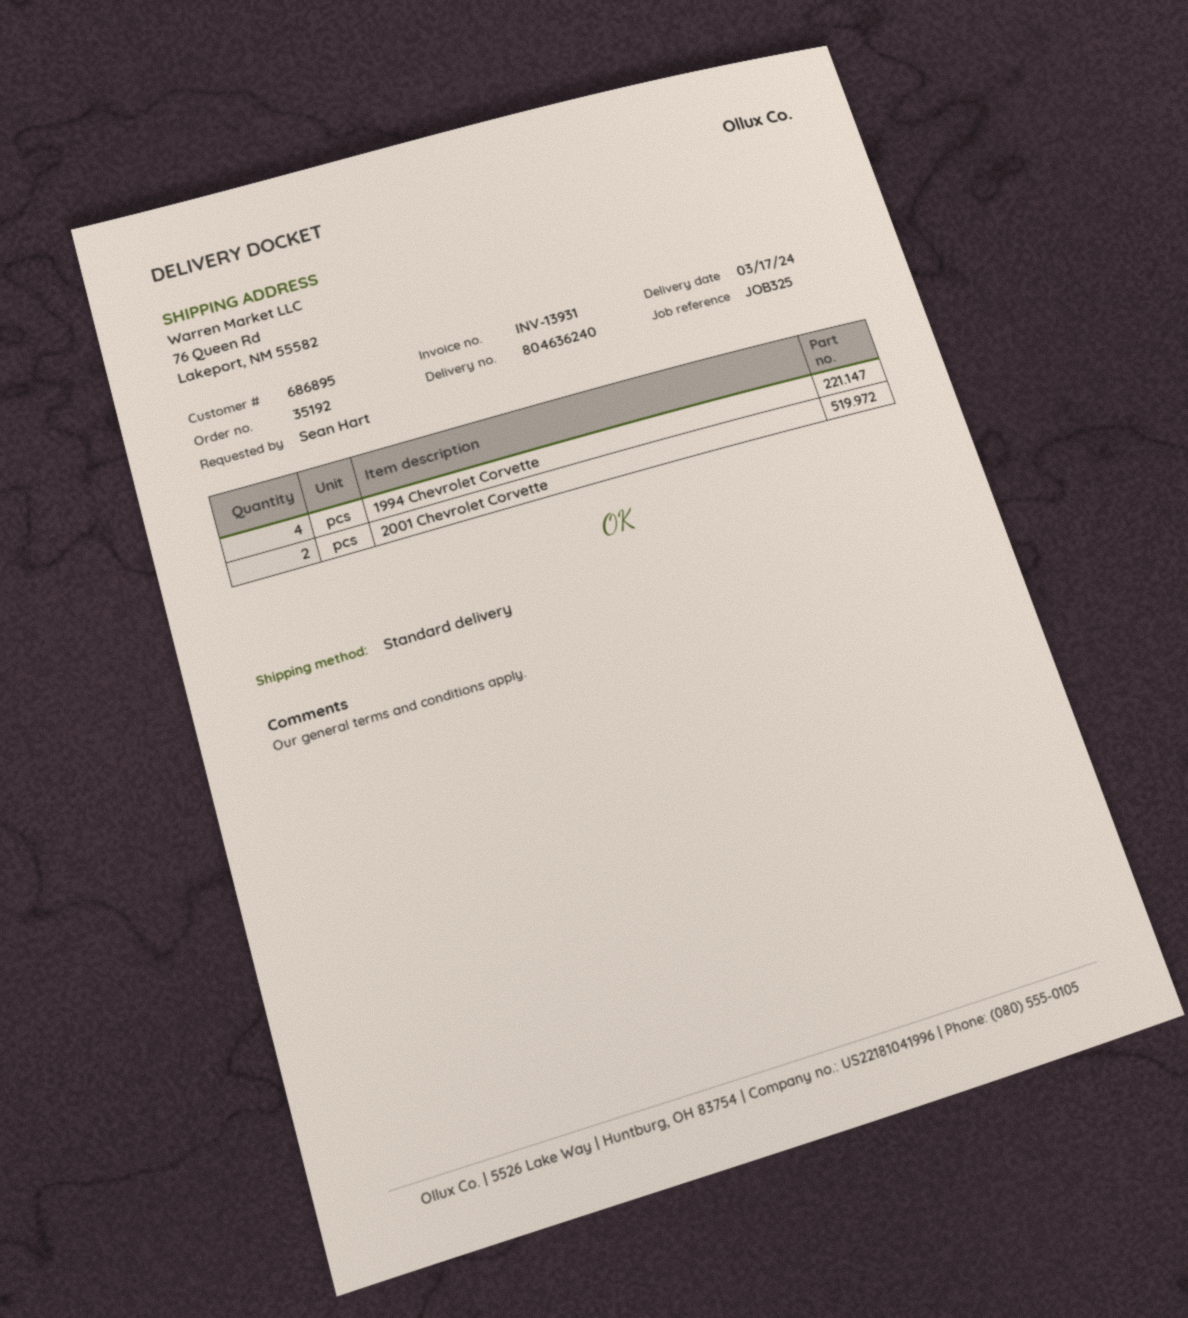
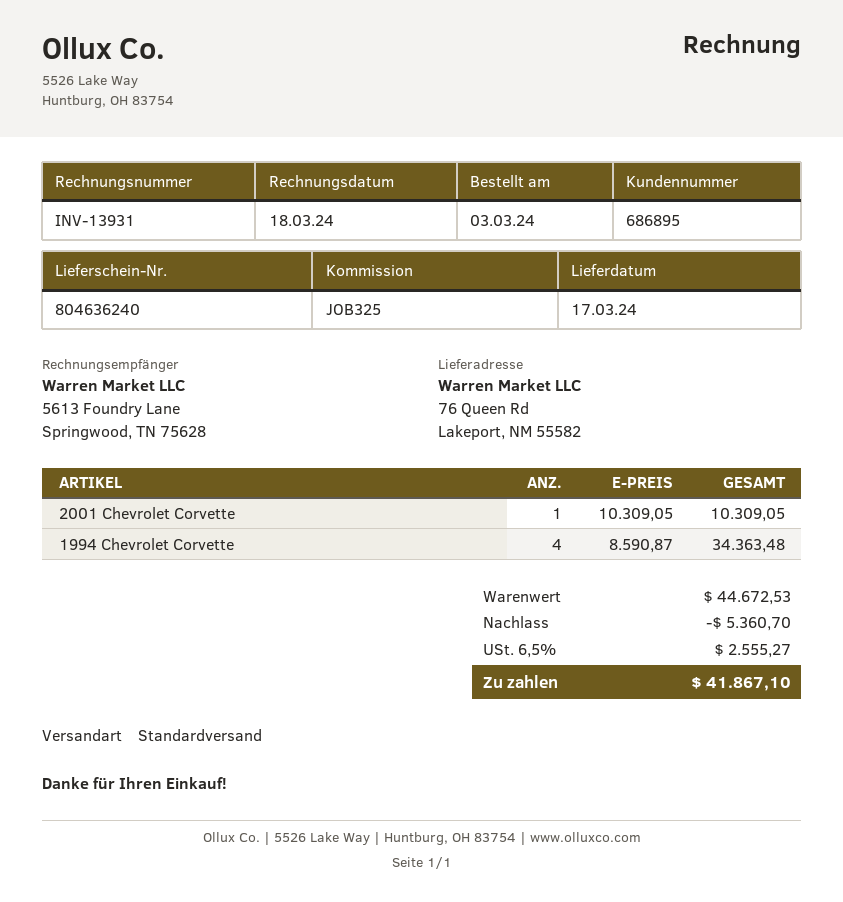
2001 Chevrolet Corvette: 2 -> 1

